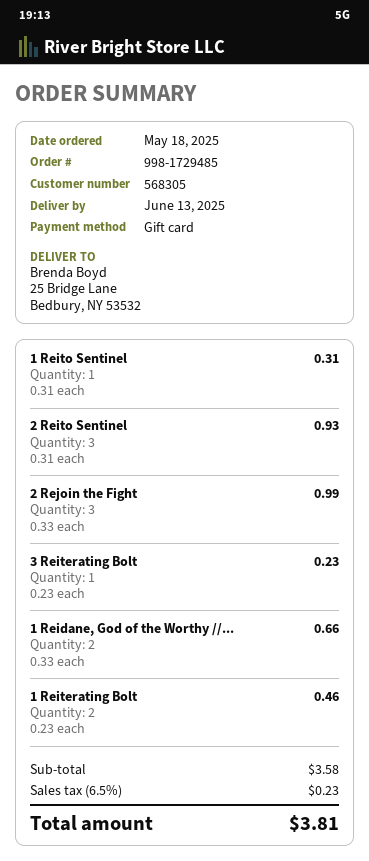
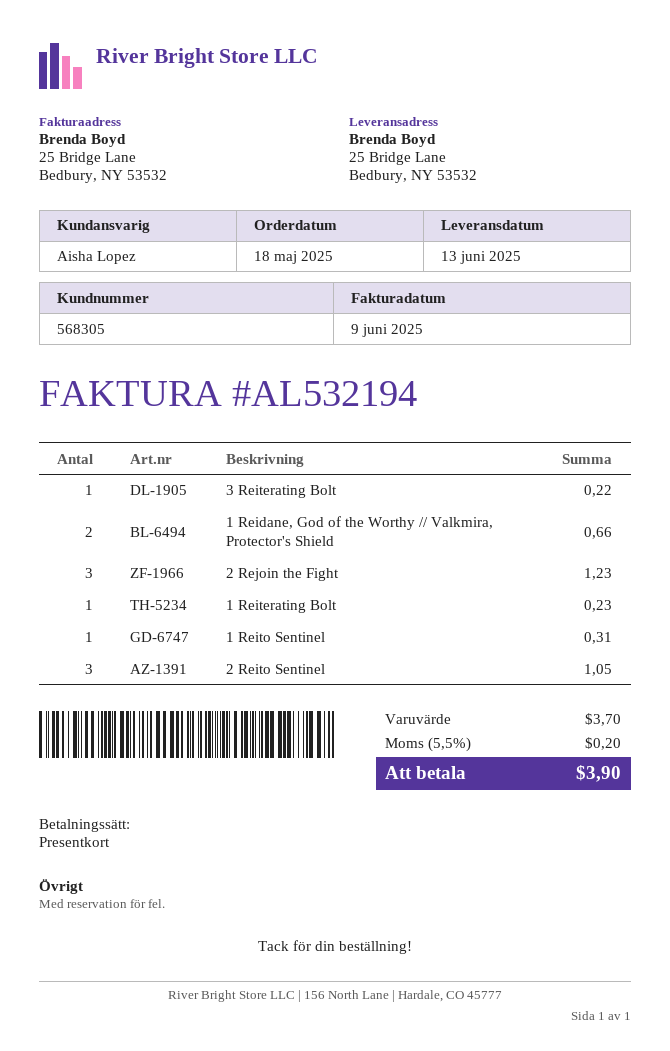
2 Reito Sentinel: 3 for 0.93 -> 3 for 1.05
2 Rejoin the Fight: 3 for 0.99 -> 3 for 1.23
3 Reiterating Bolt: 1 for 0.23 -> 1 for 0.22
1 Reiterating Bolt: 2 for 0.46 -> 1 for 0.23
subtotal: 3.58 -> 3.70
tax: 6.5% = 0.23 -> 5.5% = 0.20
total: 3.81 -> 3.90

